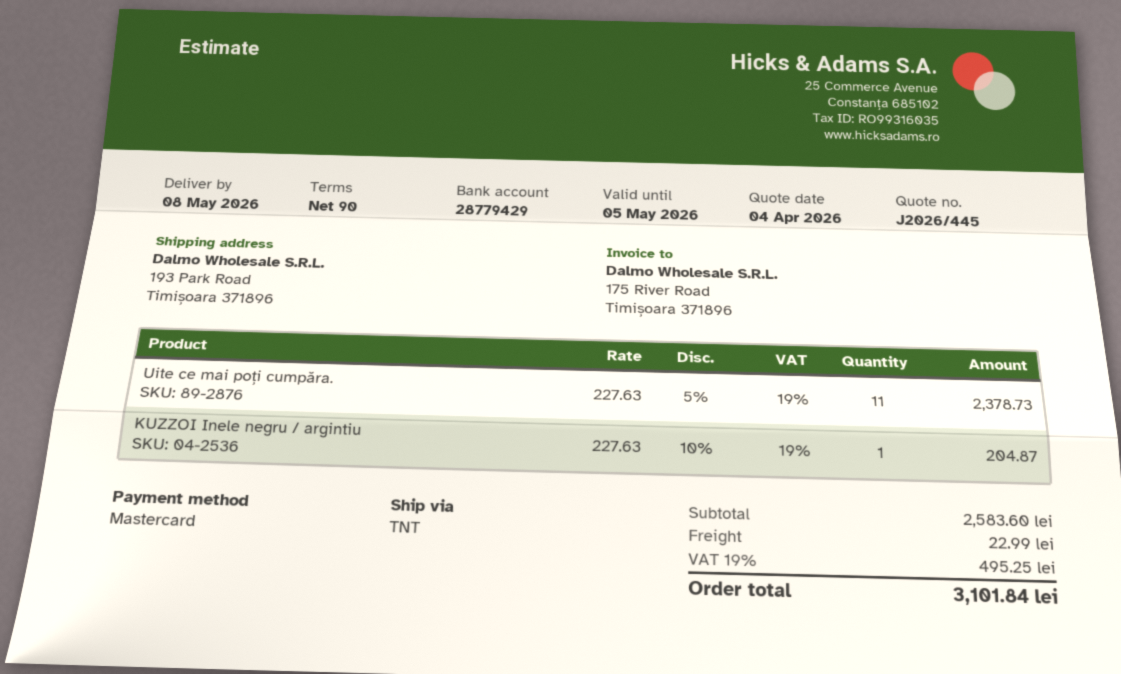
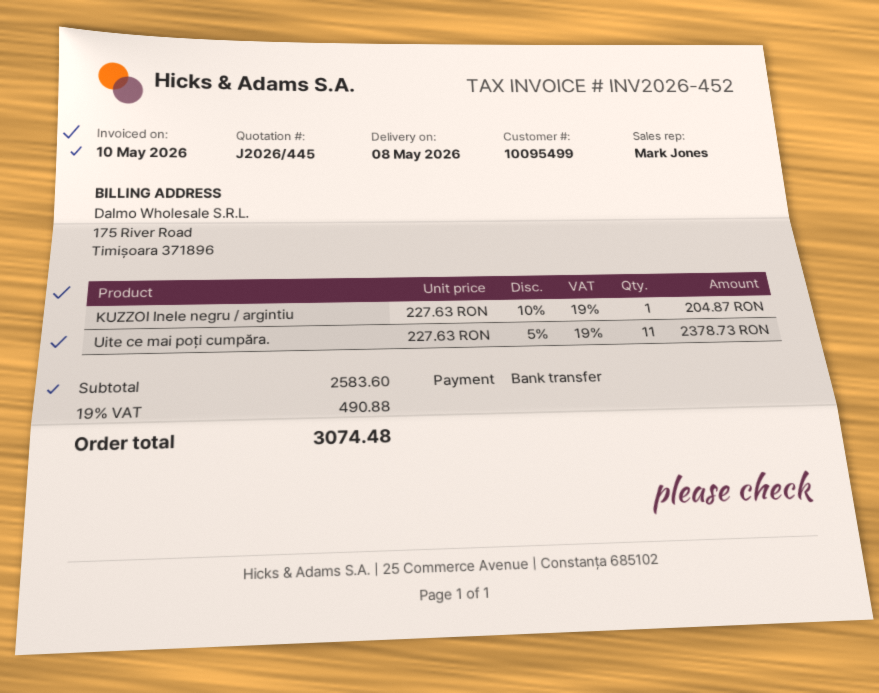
payment method: Mastercard -> bank transfer
shipping: 22.99 -> none
tax: 19% = 495.25 -> 19% = 490.88
total: 3101.84 -> 3074.48

